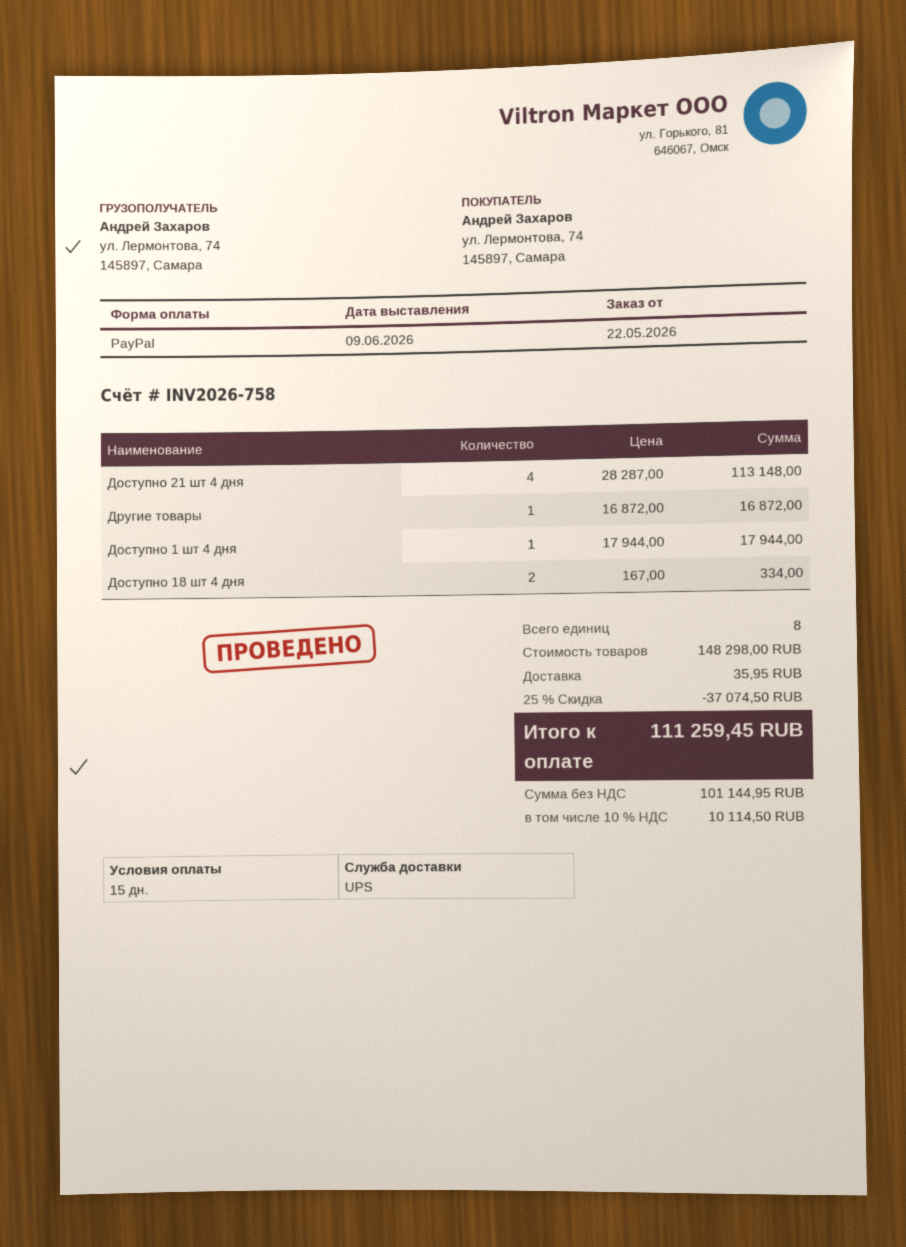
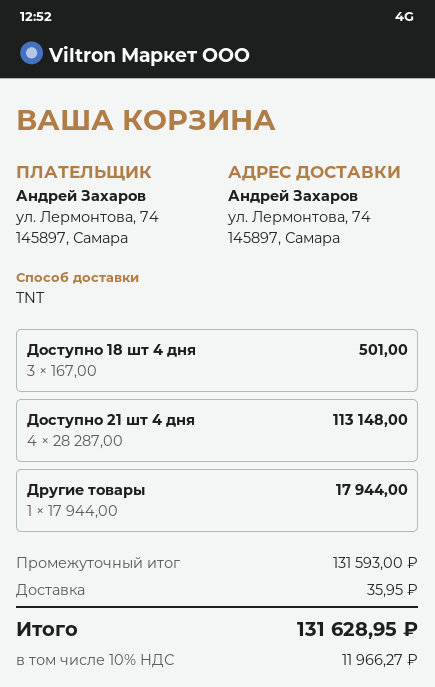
shipping method: UPS -> TNT
Другие товары: 1 x 16872.00 = 16872.00 -> 1 x 17944.00 = 17944.00
Доступно 1 шт 4 дня: 1 x 17944.00 = 17944.00 -> none
Доступно 18 шт 4 дня: 2 x 167.00 = 334.00 -> 3 x 167.00 = 501.00
subtotal: 148298.00 -> 131593.00
discount: 25% = 37074.50 -> none
tax: 10% = 10114.50 -> 10% = 11966.27
total: 111259.45 -> 131628.95

